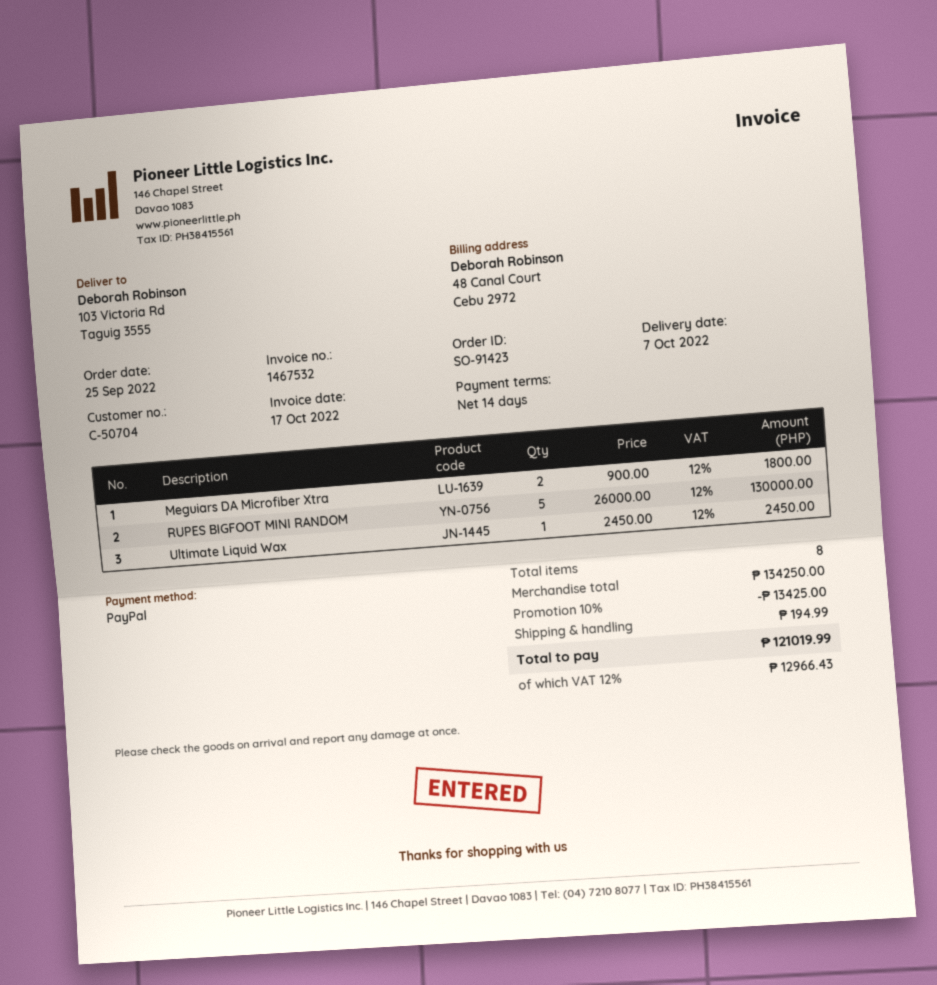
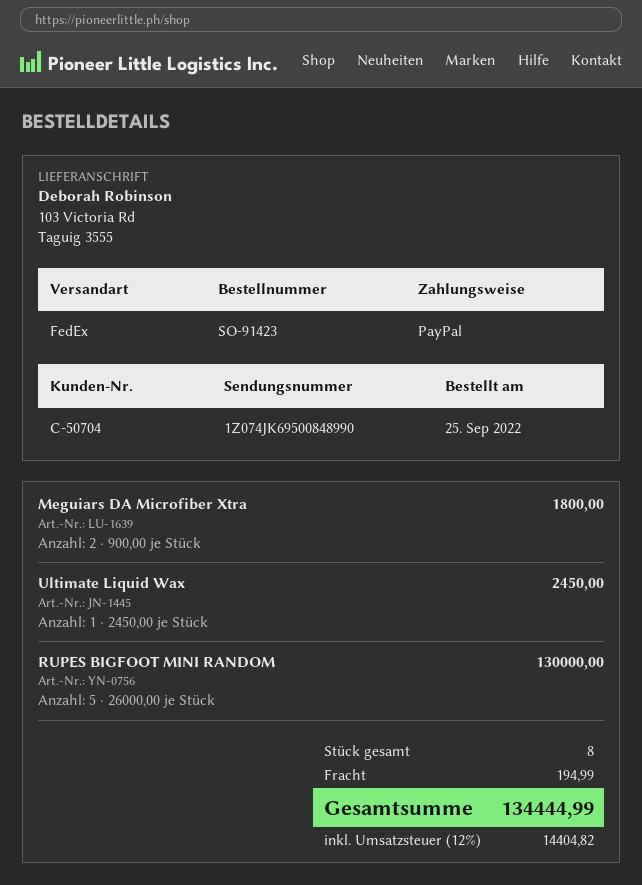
discount: 10% = 13425.00 -> none
tax: 12% = 12966.43 -> 12% = 14404.82
total: 121019.99 -> 134444.99

